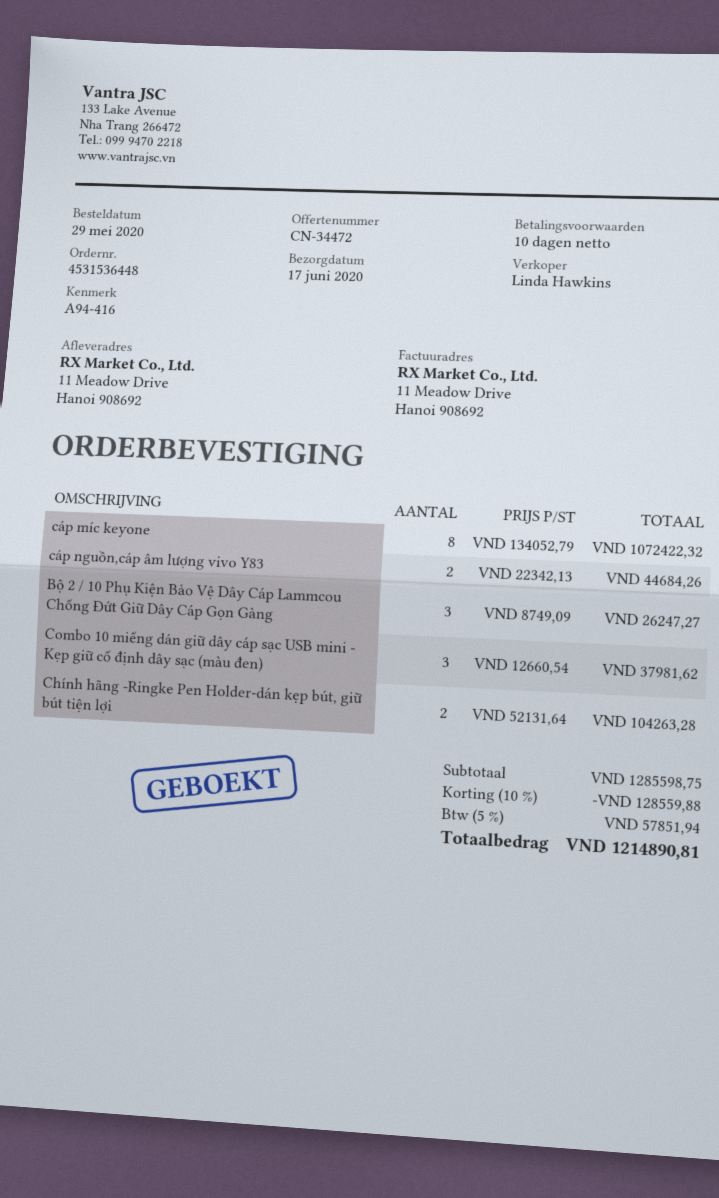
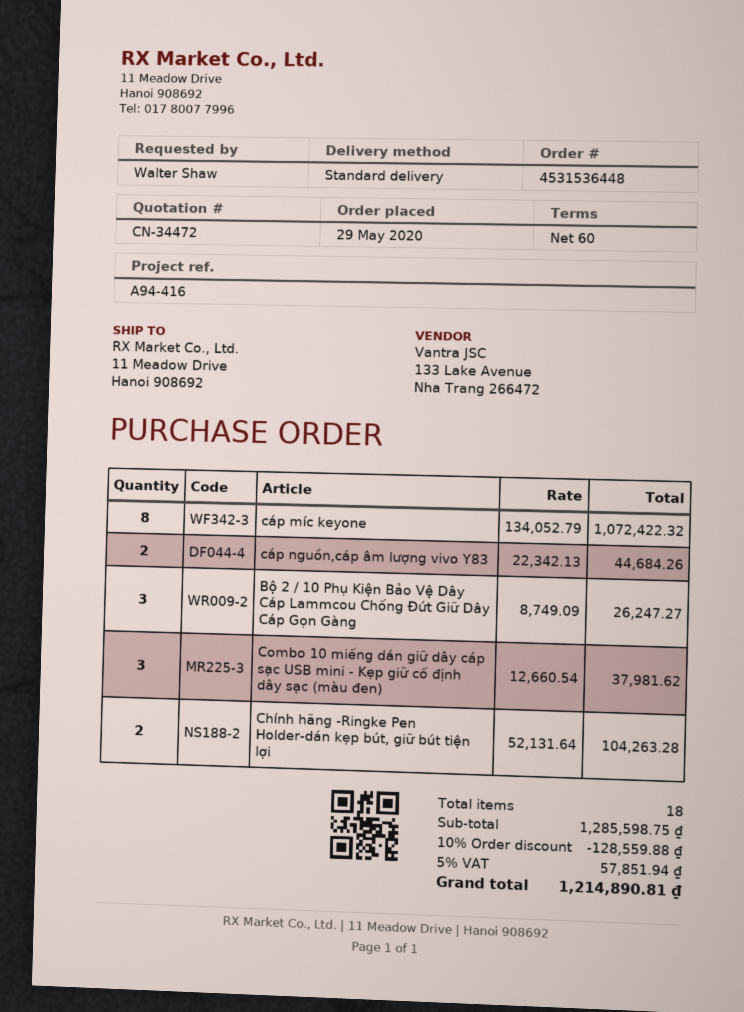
payment terms: 10 days -> 60 days

